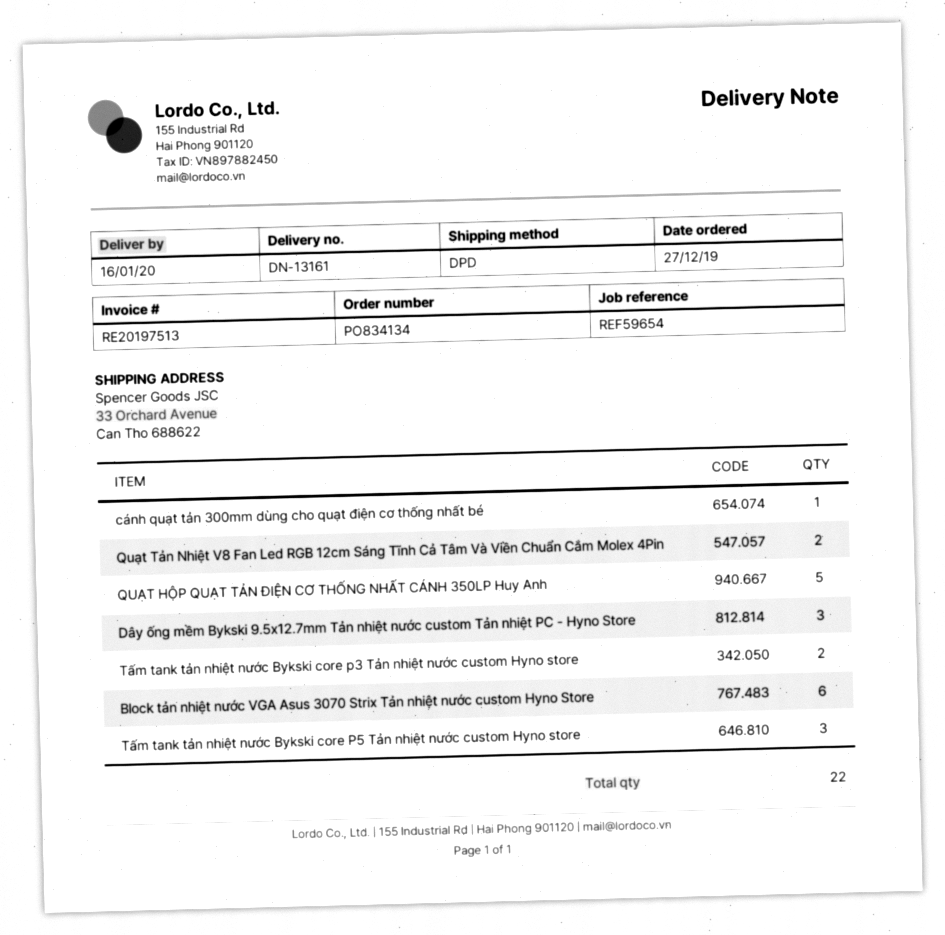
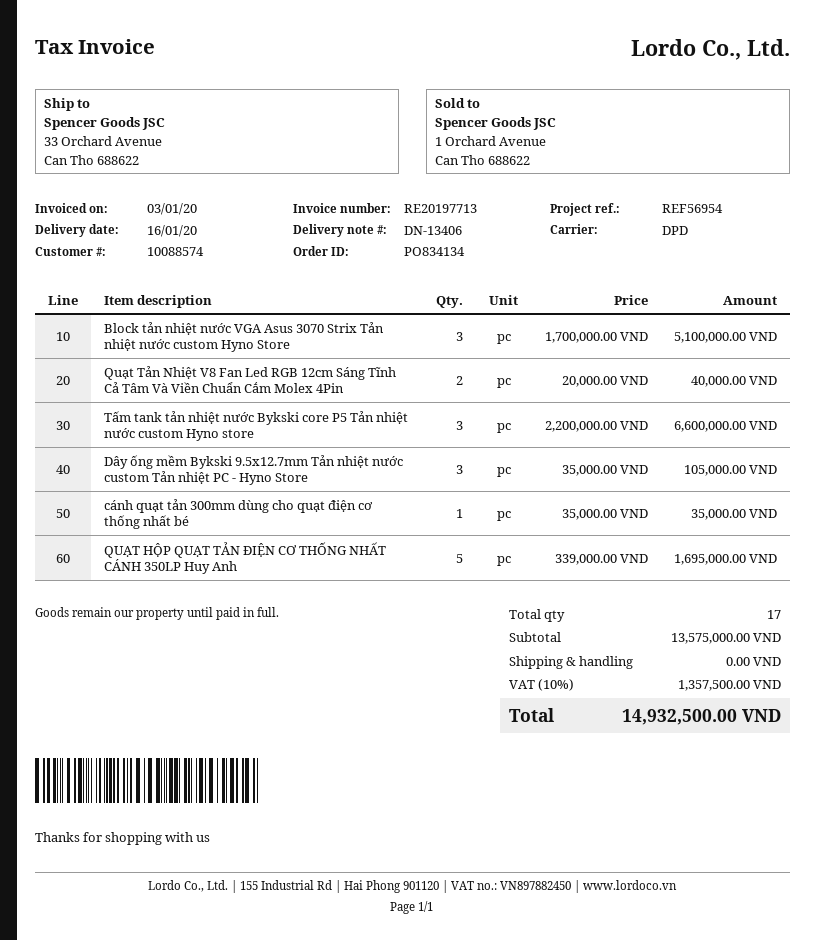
delivery note number: DN-13161 -> DN-13406
invoice number: RE20197513 -> RE20197713
reference: REF59654 -> REF56954
Tấm tank tản nhiệt nước Bykski core p3 Tản nhiệt nước custom Hyno store: 2 -> none
Block tản nhiệt nước VGA Asus 3070 Strix Tản nhiệt nước custom Hyno Store: 6 -> 3
total quantity: 22 -> 17

